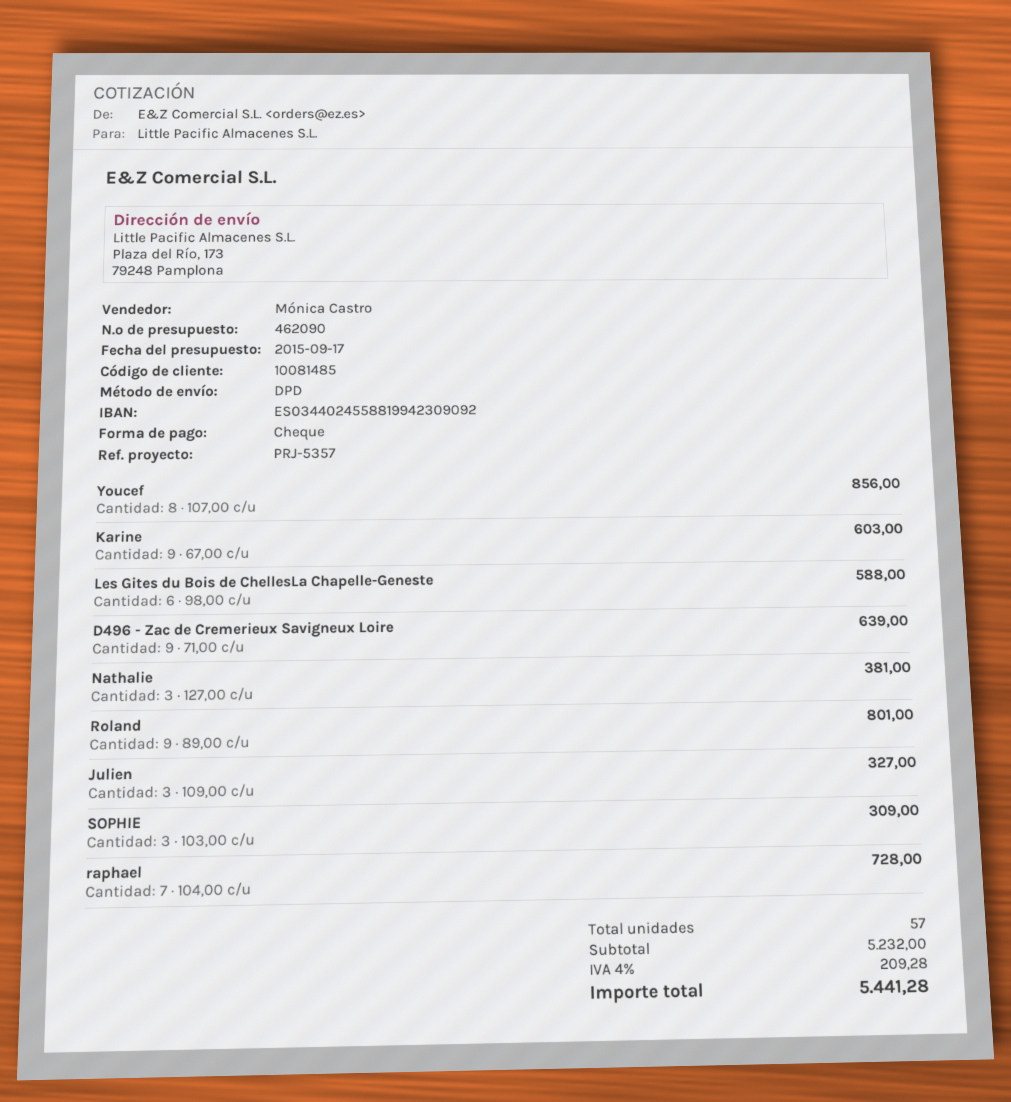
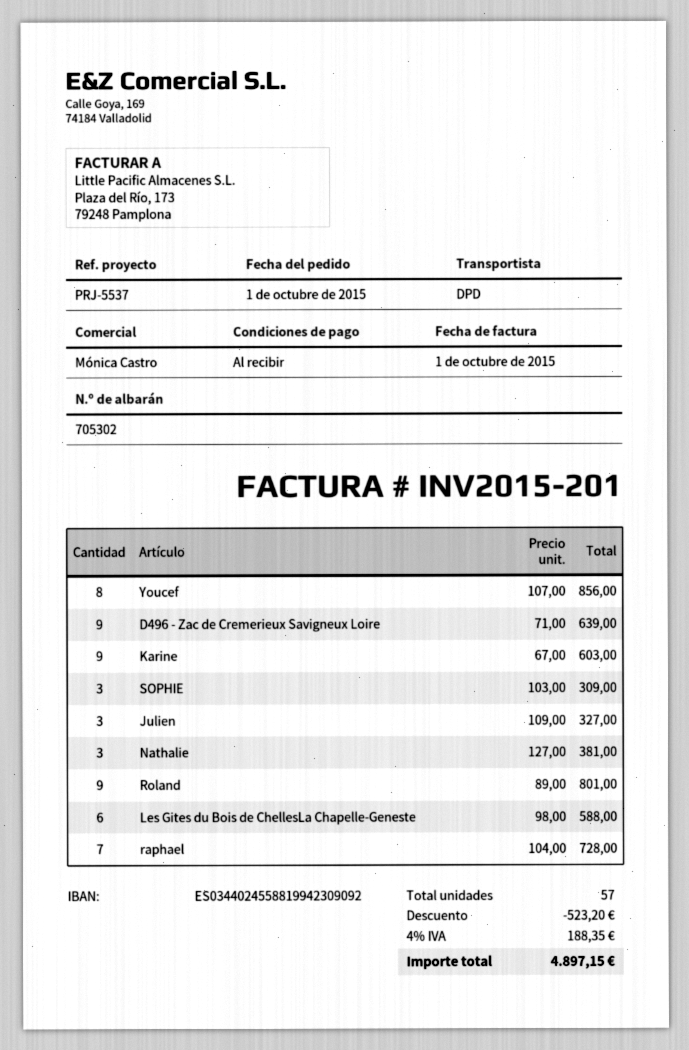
reference: PRJ-5357 -> PRJ-5537
discount: none -> 523.20
tax: 4% = 209.28 -> 4% = 188.35
total: 5441.28 -> 4897.15

